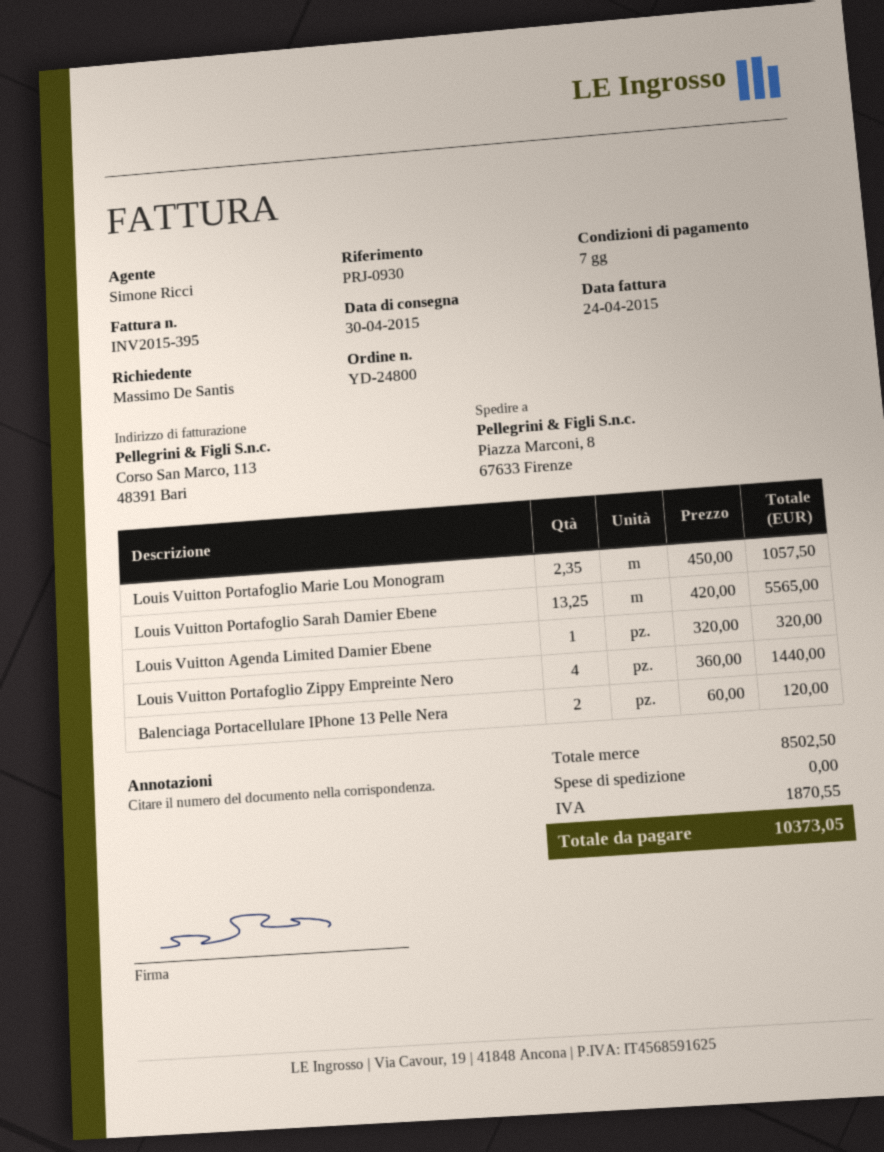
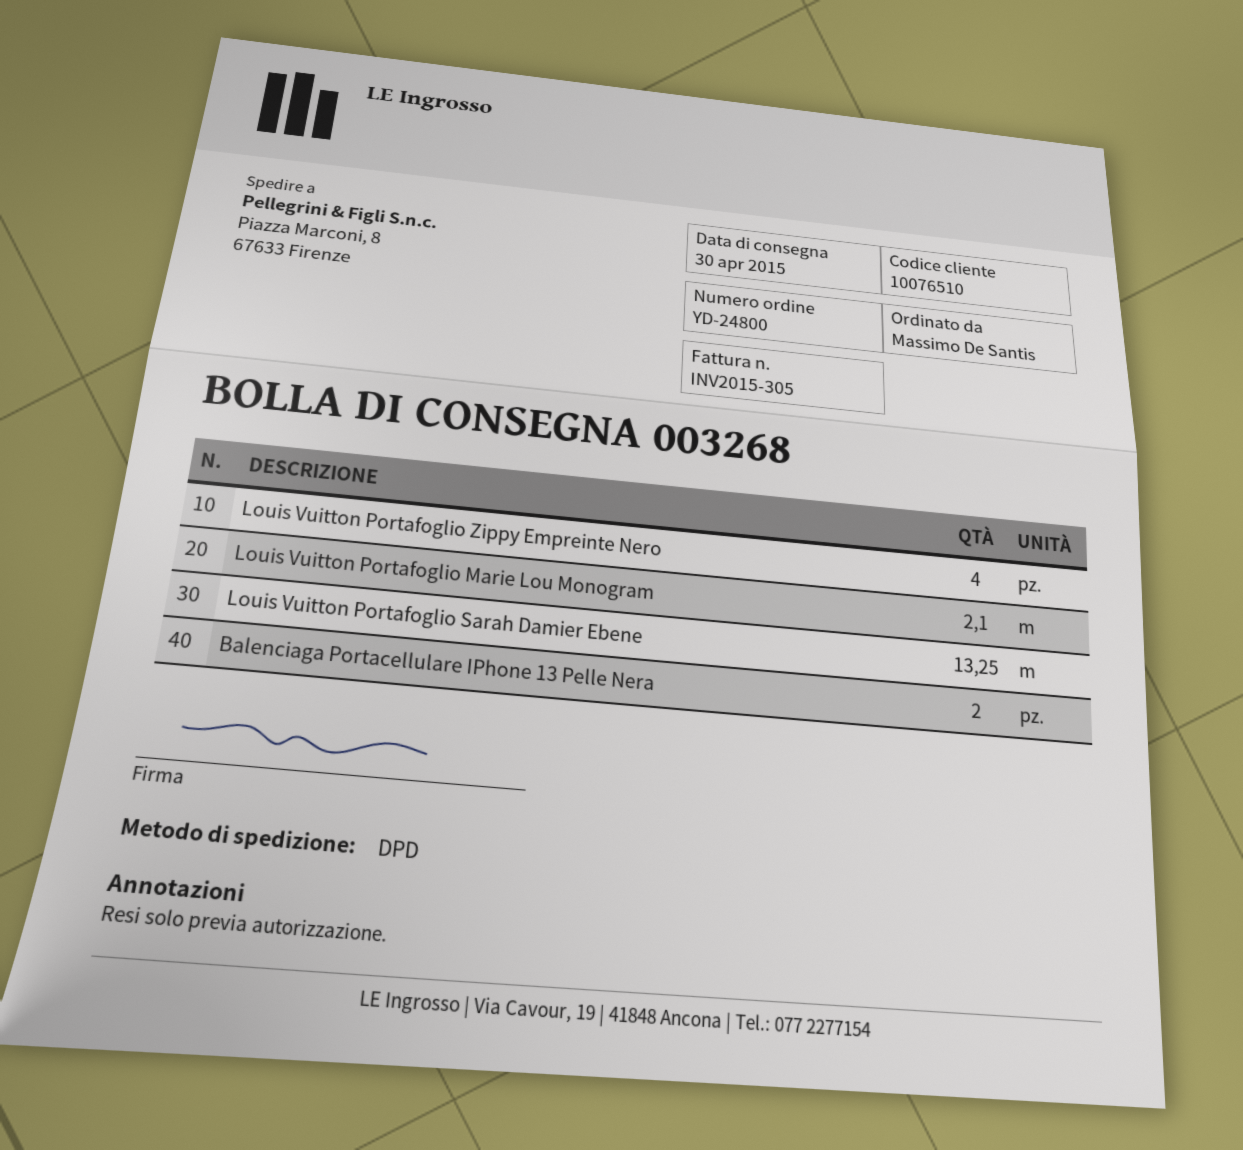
invoice number: INV2015-395 -> INV2015-305
Louis Vuitton Portafoglio Marie Lou Monogram: 2.35 -> 2.1
Louis Vuitton Agenda Limited Damier Ebene: 1 -> none

